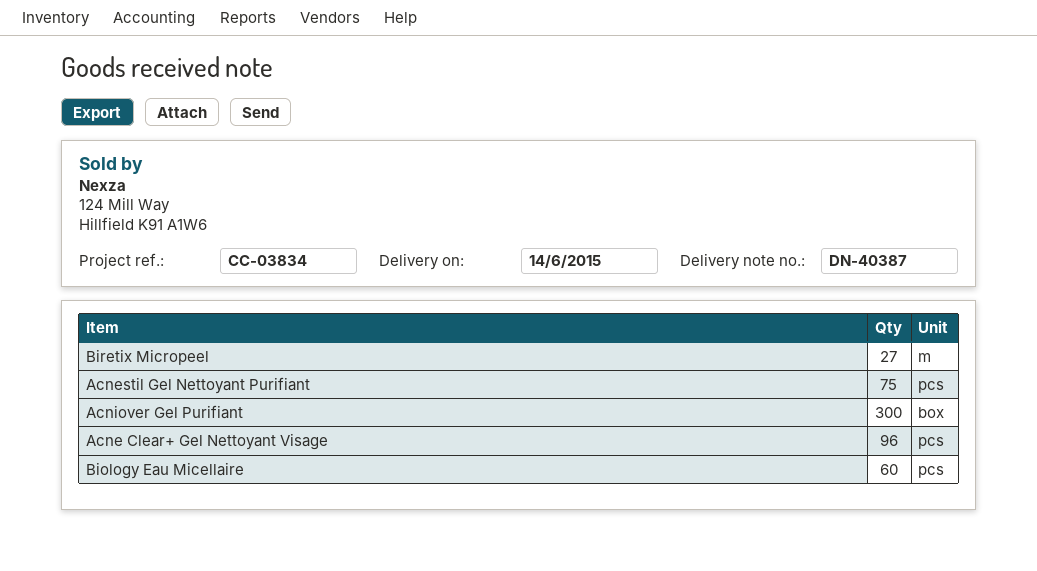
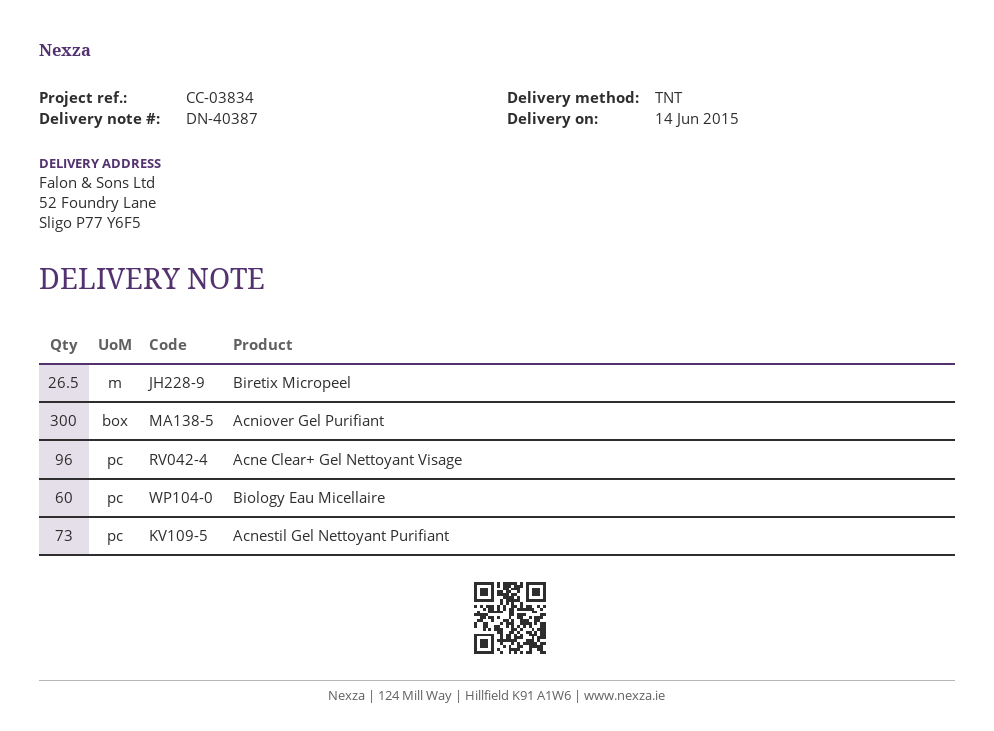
Biretix Micropeel: 27 -> 26.5
Acnestil Gel Nettoyant Purifiant: 75 -> 73

